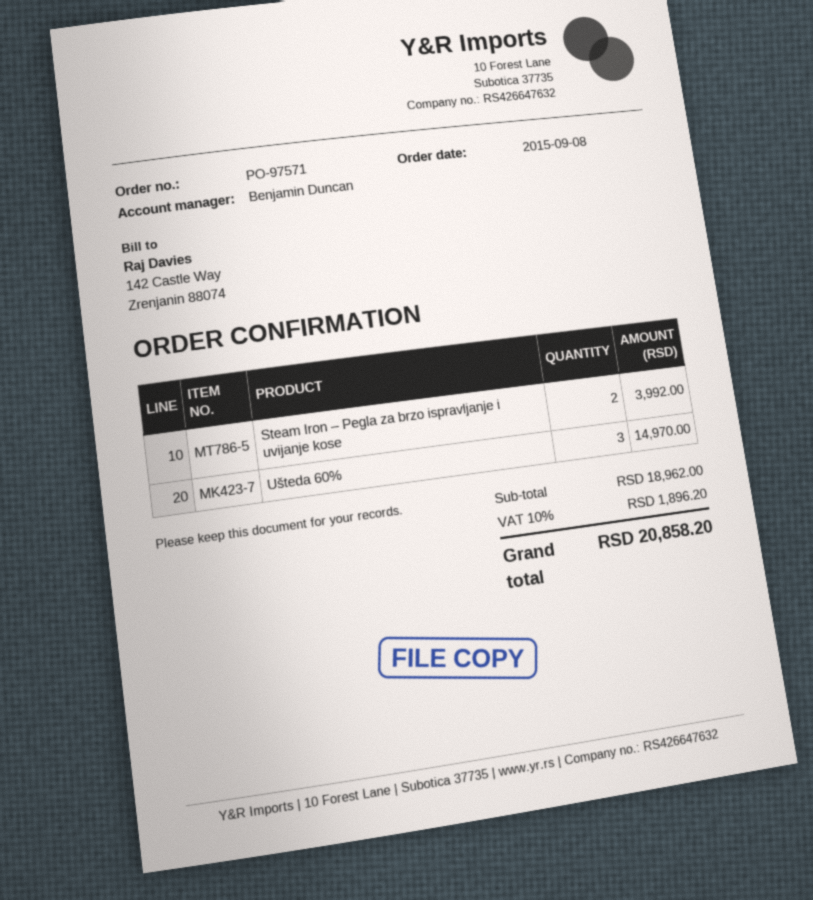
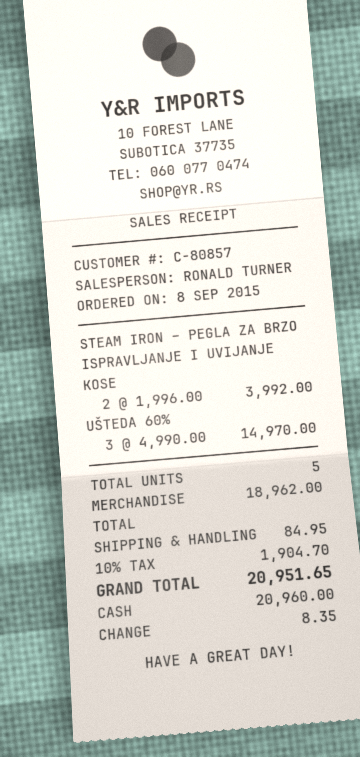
sales rep: Benjamin Duncan -> RONALD TURNER
shipping: none -> 84.95
tax: 10% = 1896.20 -> 10% = 1904.70
total: 20858.20 -> 20951.65

